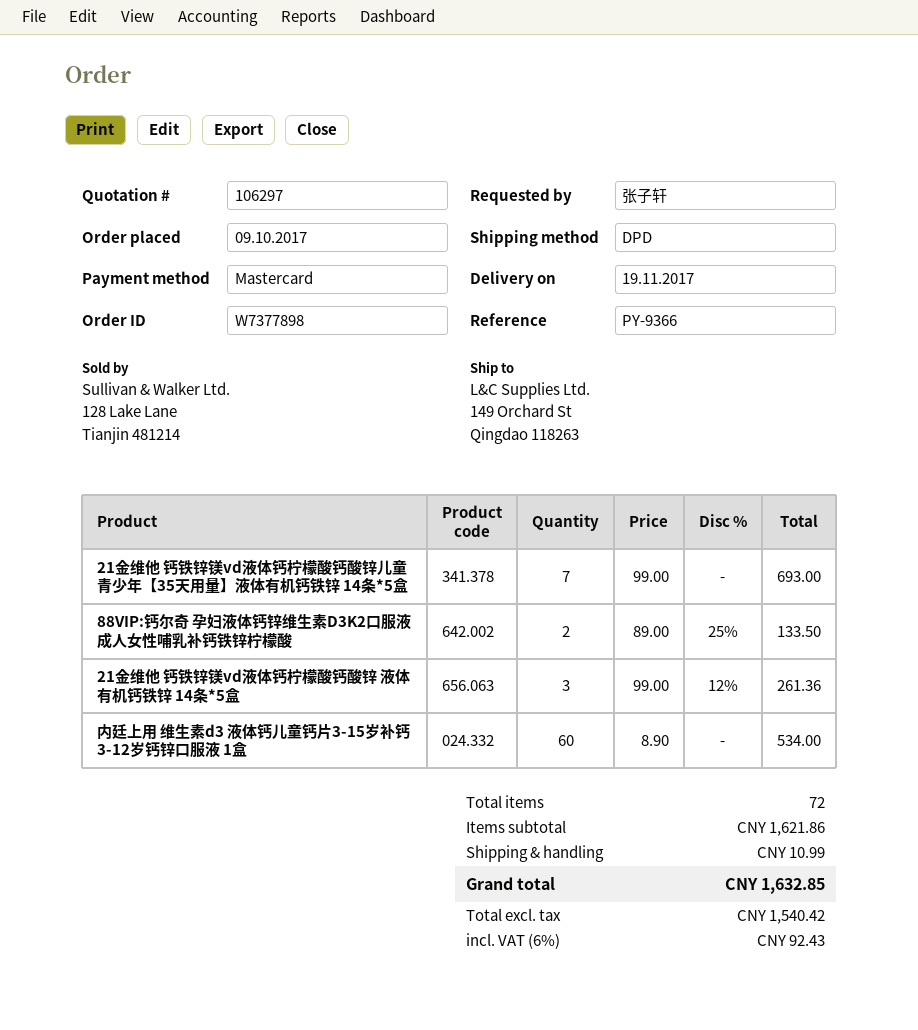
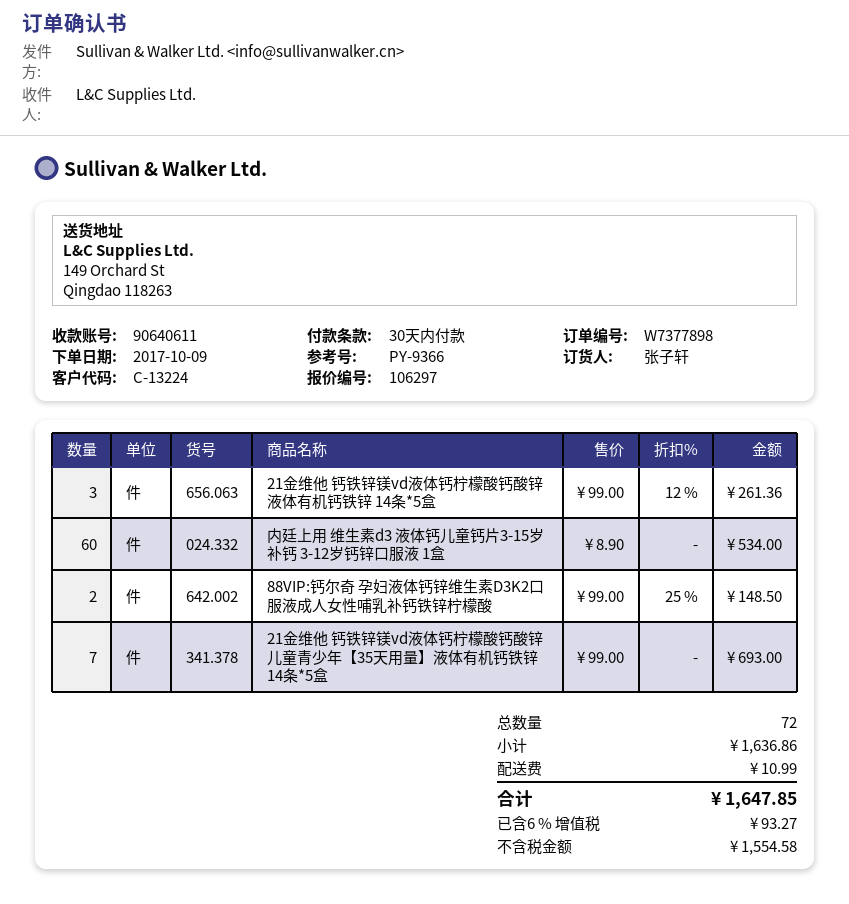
88VIP:钙尔奇 孕妇液体钙锌维生素D3K2口服液成人女性哺乳补钙铁锌柠檬酸: 2 x 89.00 - 25% = 133.50 -> 2 x 99.00 - 25% = 148.50
subtotal: 1621.86 -> 1636.86
net: 1540.42 -> 1554.58
tax: 6% = 92.43 -> 6% = 93.27
total: 1632.85 -> 1647.85

